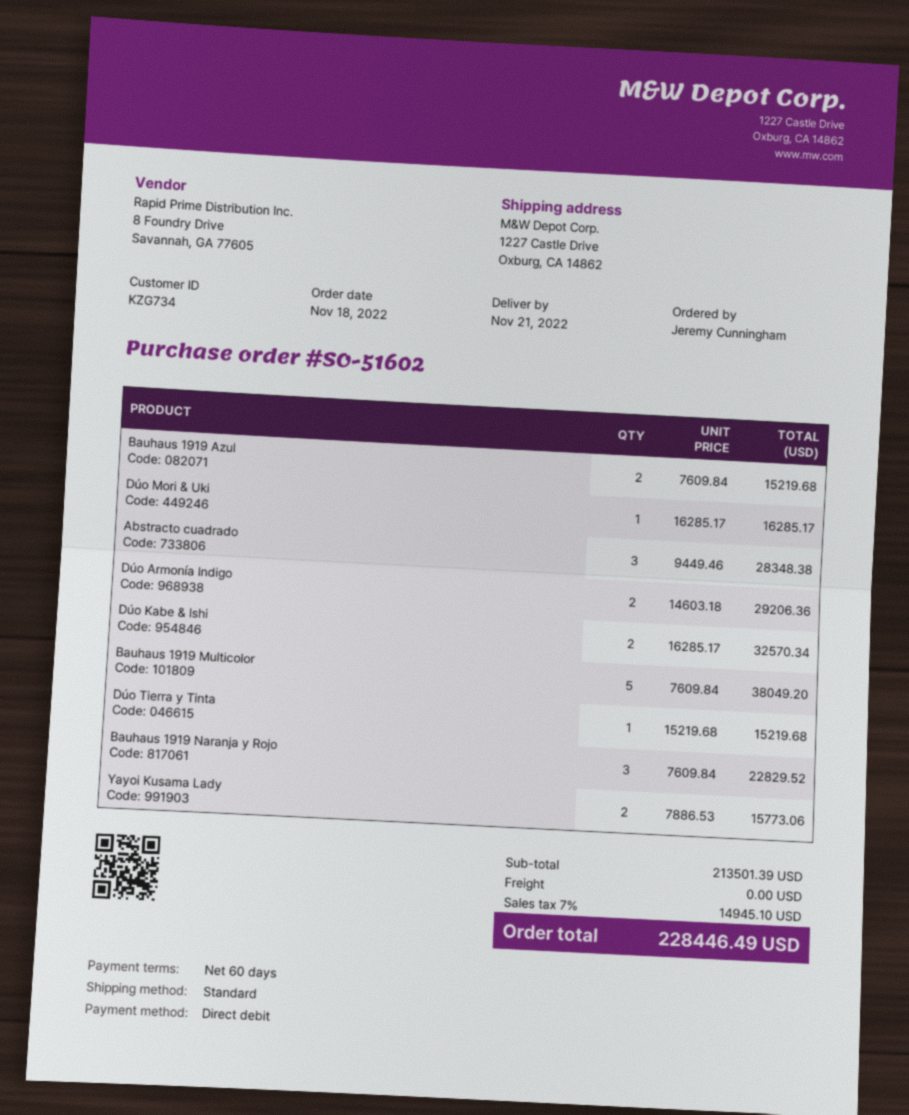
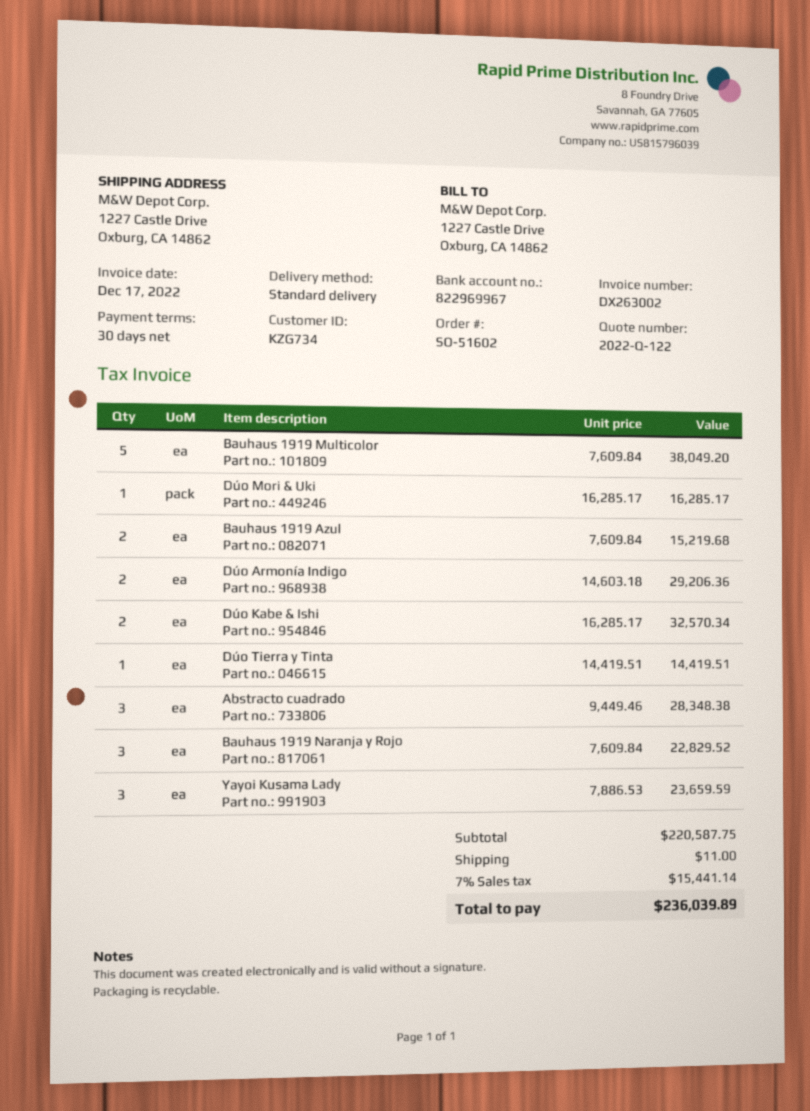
payment terms: 60 days -> 30 days
Dúo Tierra y Tinta: 1 x 15219.68 = 15219.68 -> 1 x 14419.51 = 14419.51
Yayoi Kusama Lady: 2 x 7886.53 = 15773.06 -> 3 x 7886.53 = 23659.59
subtotal: 213501.39 -> 220587.75
shipping: 0.00 -> 11.00
tax: 7% = 14945.10 -> 7% = 15441.14
total: 228446.49 -> 236039.89

